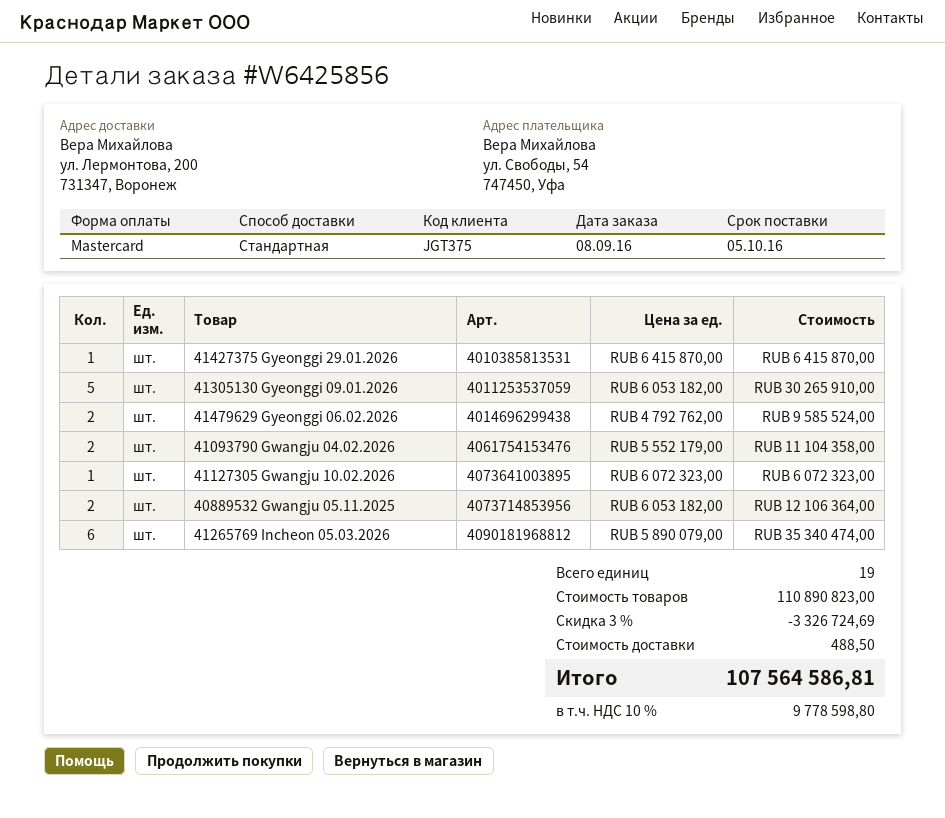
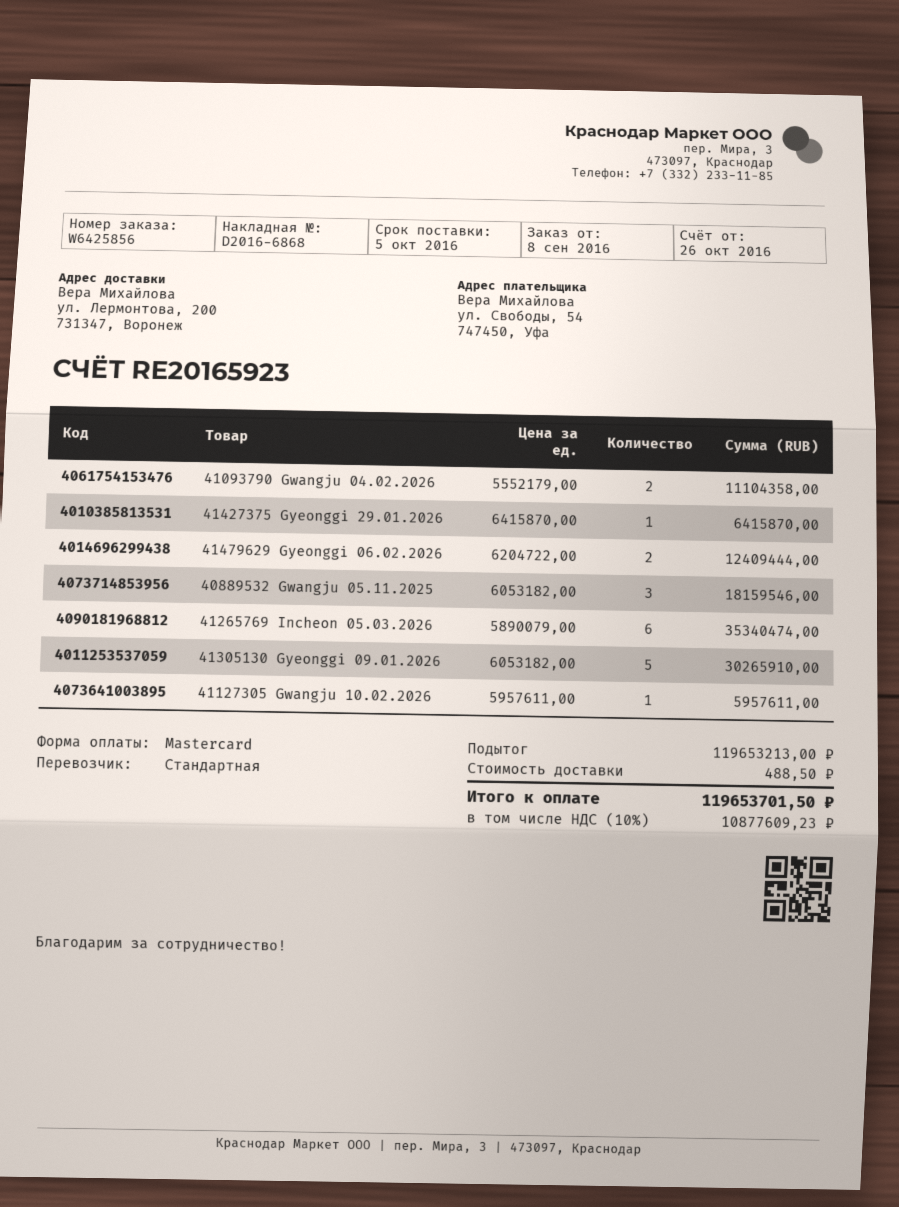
41479629 Gyeonggi 06.02.2026: 2 x 4792762.00 = 9585524.00 -> 2 x 6204722.00 = 12409444.00
41127305 Gwangju 10.02.2026: 1 x 6072323.00 = 6072323.00 -> 1 x 5957611.00 = 5957611.00
40889532 Gwangju 05.11.2025: 2 x 6053182.00 = 12106364.00 -> 3 x 6053182.00 = 18159546.00
subtotal: 110890823.00 -> 119653213.00
discount: 3% = 3326724.69 -> none
tax: 10% = 9778598.80 -> 10% = 10877609.23
total: 107564586.81 -> 119653701.50

